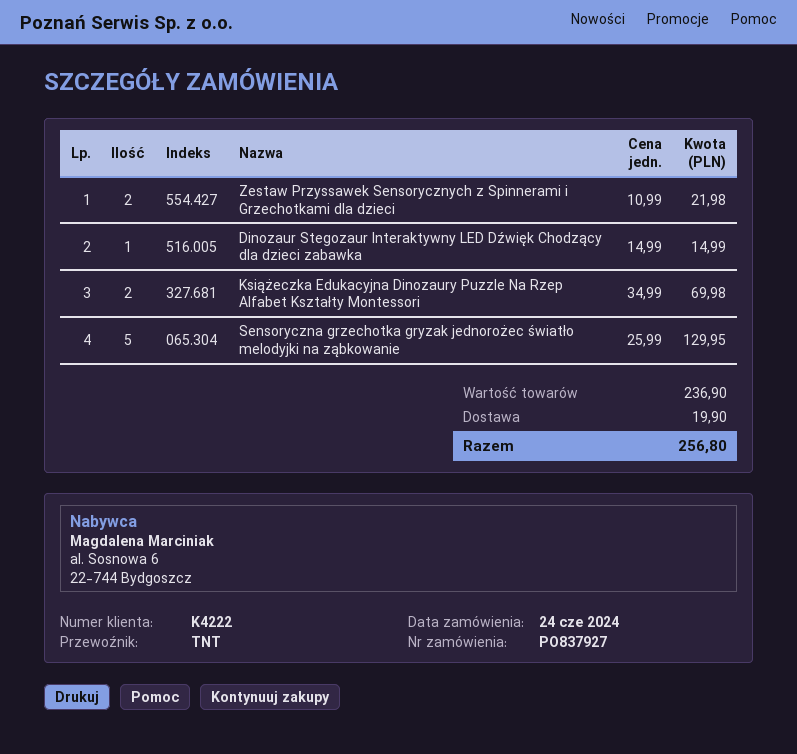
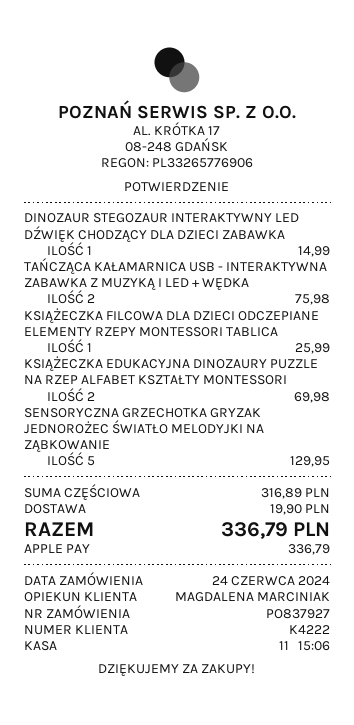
Zestaw Przyssawek Sensorycznych z Spinnerami i Grzechotkami dla dzieci: 2 for 21.98 -> none
TAŃCZĄCA KAŁAMARNICA USB - INTERAKTYWNA ZABAWKA Z MUZYKĄ I LED + WĘDKA: none -> 2 for 75.98
KSIĄŻECZKA FILCOWA DLA DZIECI ODCZEPIANE ELEMENTY RZEPY MONTESSORI TABLICA: none -> 1 for 25.99
subtotal: 236.90 -> 316.89
total: 256.80 -> 336.79

